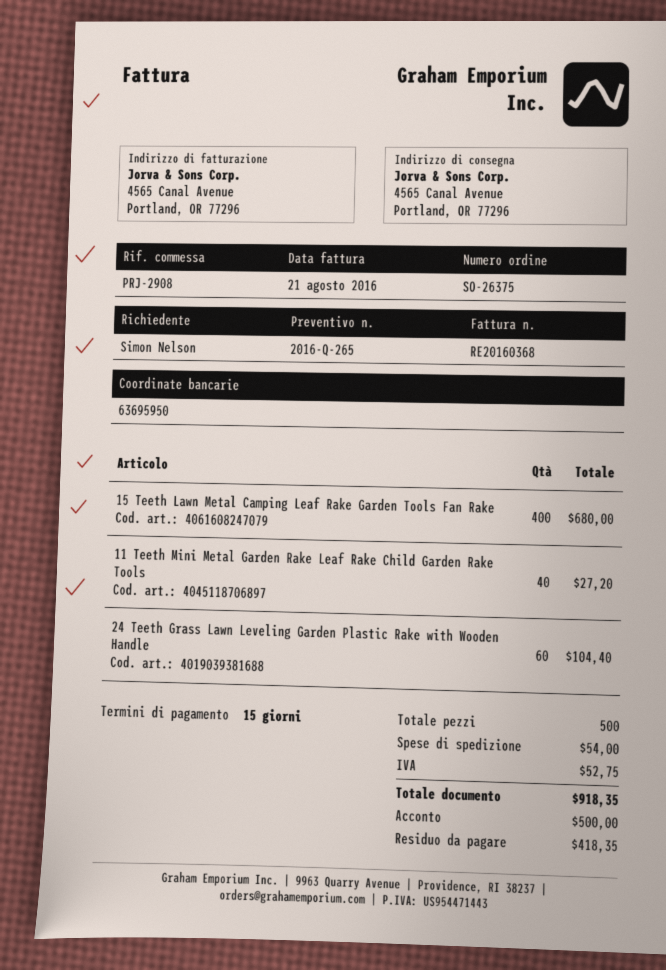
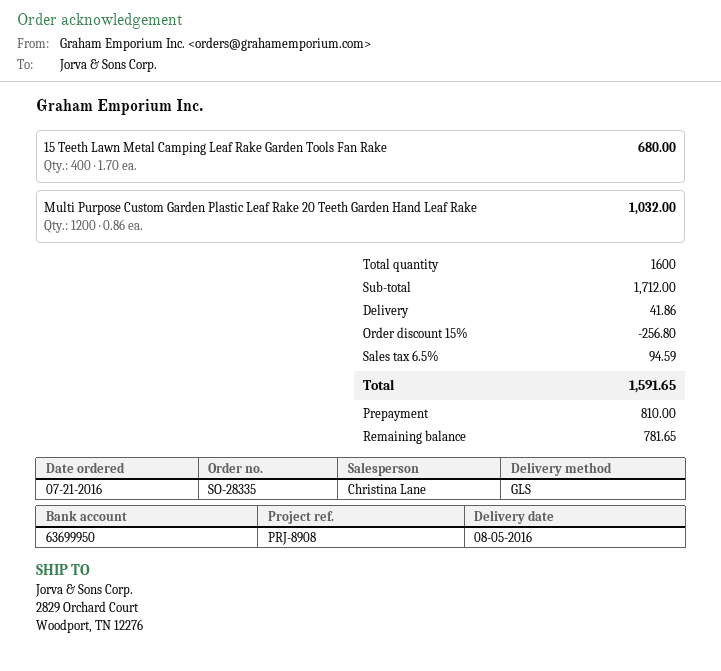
order number: SO-26375 -> SO-28335
reference: PRJ-2908 -> PRJ-8908
bank account: 63695950 -> 63699950
ship to: 4565 Canal Avenue, Portland, OR 77296 -> 2829 Orchard Court, Woodport, TN 12276
11 Teeth Mini Metal Garden Rake Leaf Rake Child Garden Rake Tools: 40 for 27.20 -> none
24 Teeth Grass Lawn Leveling Garden Plastic Rake with Wooden Handle: 60 for 104.40 -> none
Multi Purpose Custom Garden Plastic Leaf Rake 20 Teeth Garden Hand Leaf Rake: none -> 1200 for 1032.00
total quantity: 500 -> 1600
discount: none -> 15% = 256.80
shipping: 54.00 -> 41.86
tax: 52.75 -> 94.59
total: 918.35 -> 1591.65
deposit: 500.00 -> 810.00
balance: 418.35 -> 781.65

